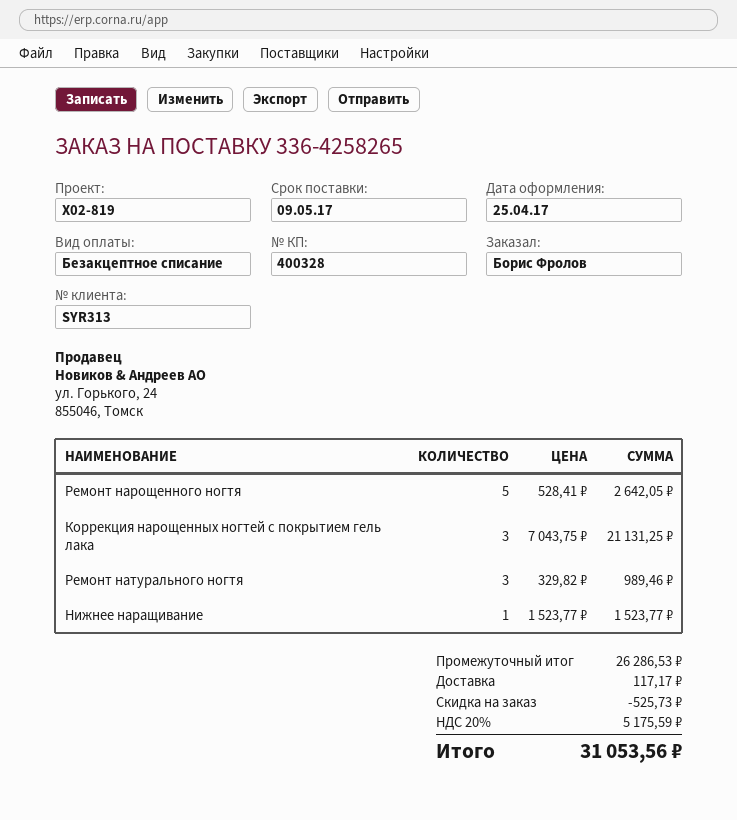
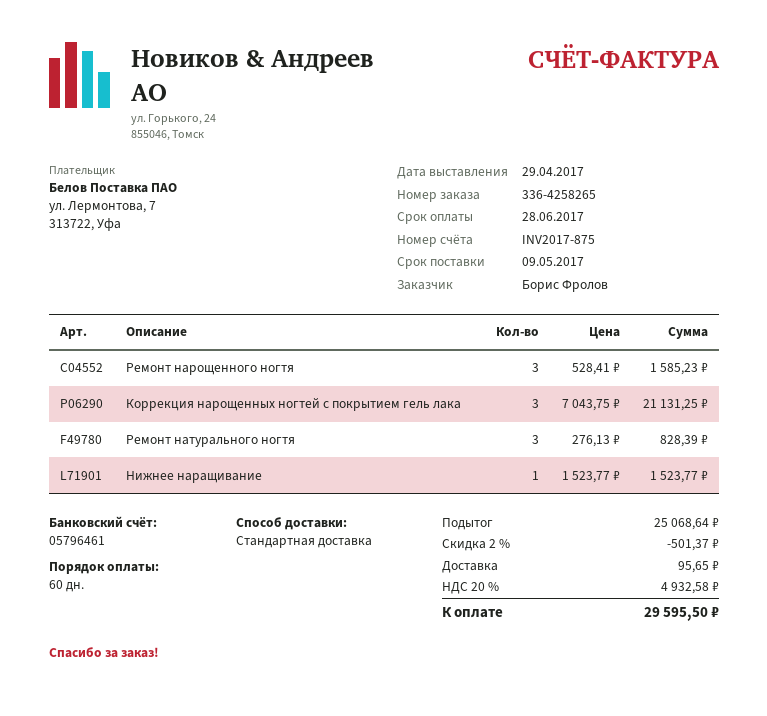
Ремонт нарощенного ногтя: 5 x 528.41 = 2642.05 -> 3 x 528.41 = 1585.23
Ремонт натурального ногтя: 3 x 329.82 = 989.46 -> 3 x 276.13 = 828.39
subtotal: 26286.53 -> 25068.64
discount: 525.73 -> 501.37
shipping: 117.17 -> 95.65
tax: 20% = 5175.59 -> 20% = 4932.58
total: 31053.56 -> 29595.50

